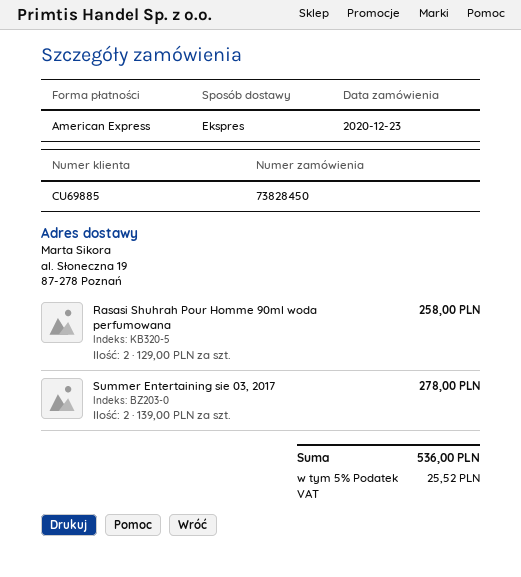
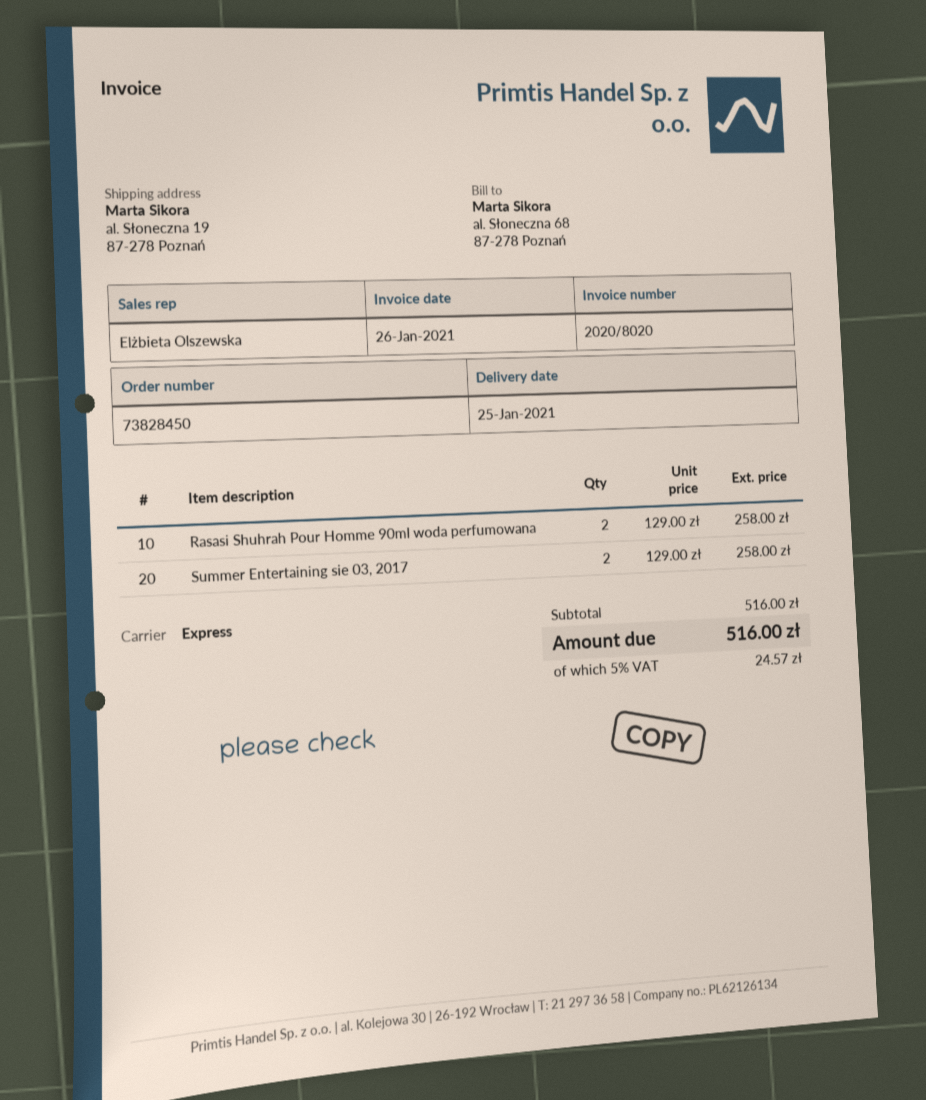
Summer Entertaining sie 03, 2017: 2 x 139.00 = 278.00 -> 2 x 129.00 = 258.00
tax: 5% = 25.52 -> 5% = 24.57
total: 536.00 -> 516.00

